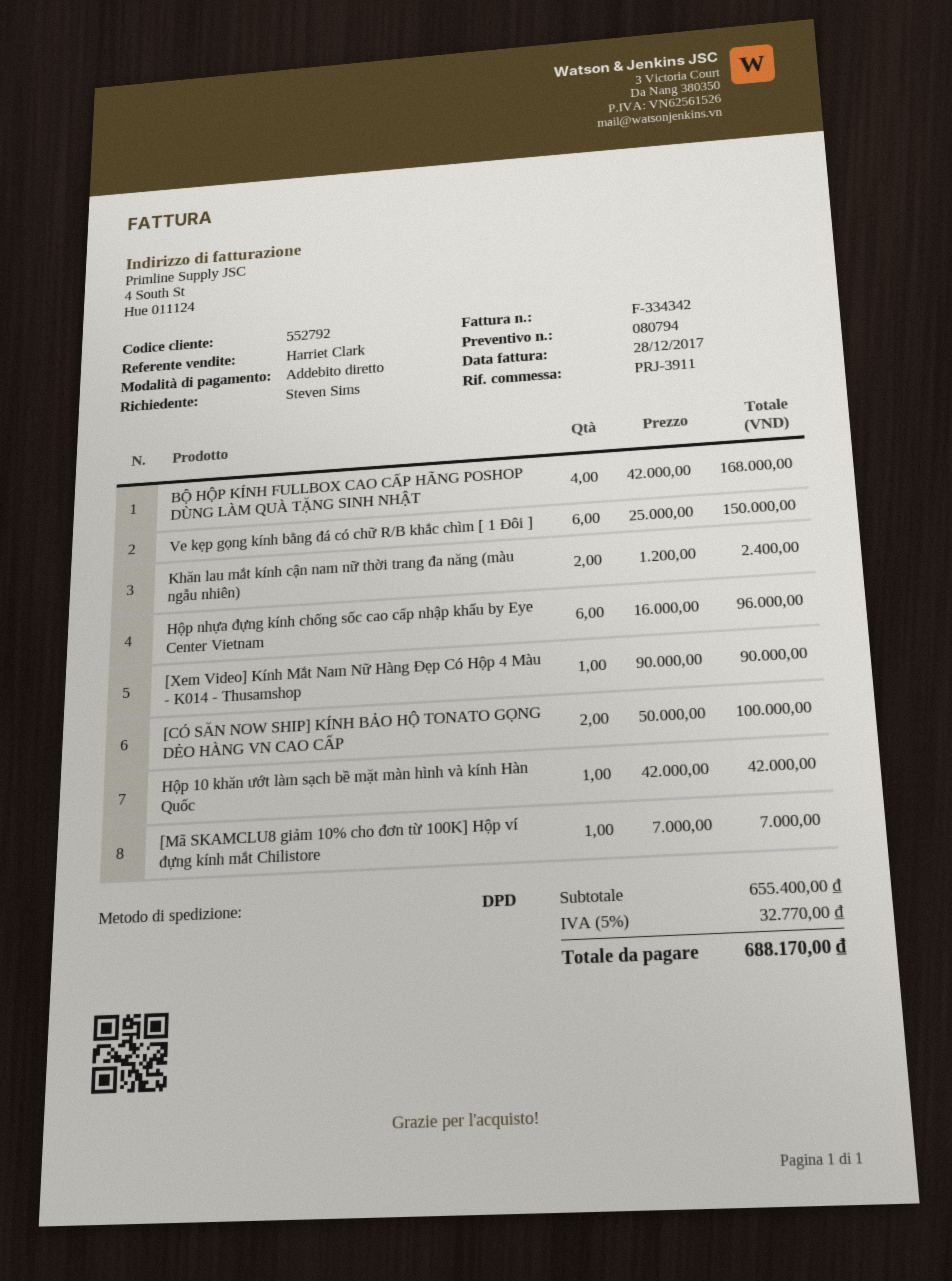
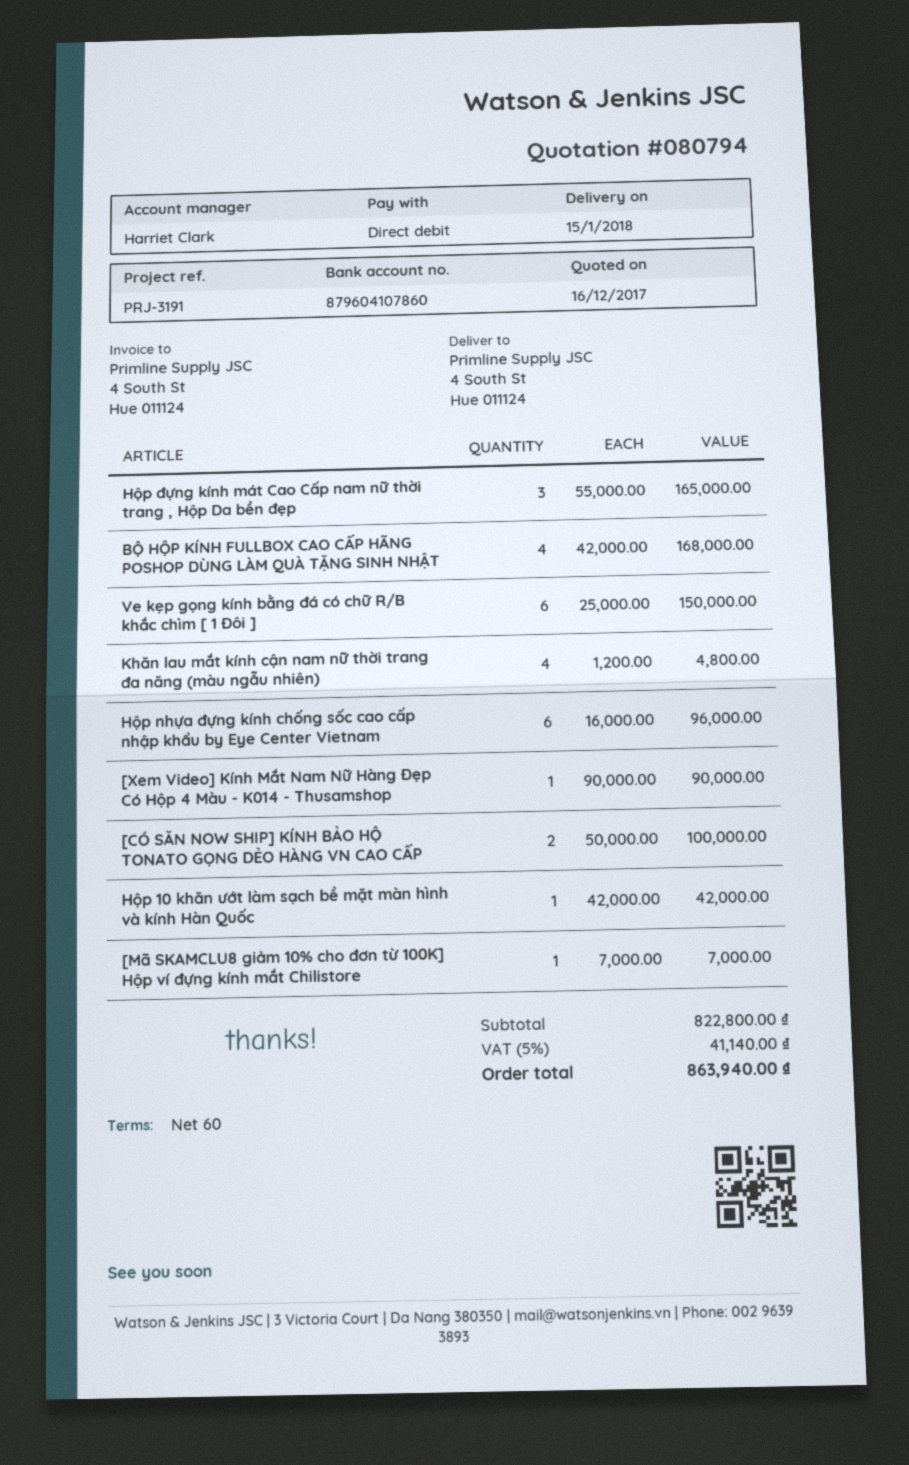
reference: PRJ-3911 -> PRJ-3191
Khăn lau mắt kính cận nam nữ thời trang đa năng (màu ngẫu nhiên): 2 x 1200.00 = 2400.00 -> 4 x 1200.00 = 4800.00
Hộp đựng kính mát Cao Cấp nam nữ thời trang , Hộp Da bền đẹp: none -> 3 x 55000.00 = 165000.00
subtotal: 655400.00 -> 822800.00
tax: 5% = 32770.00 -> 5% = 41140.00
total: 688170.00 -> 863940.00

